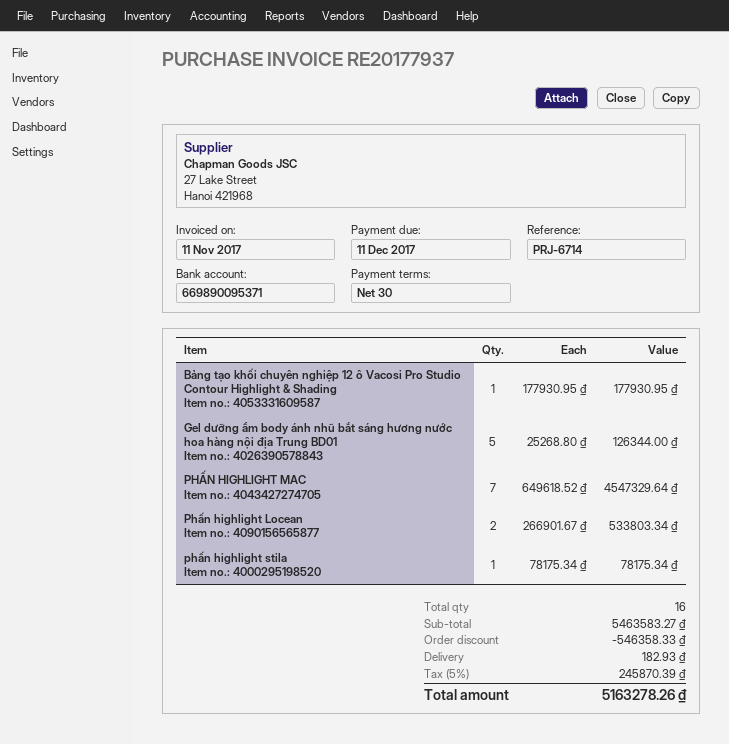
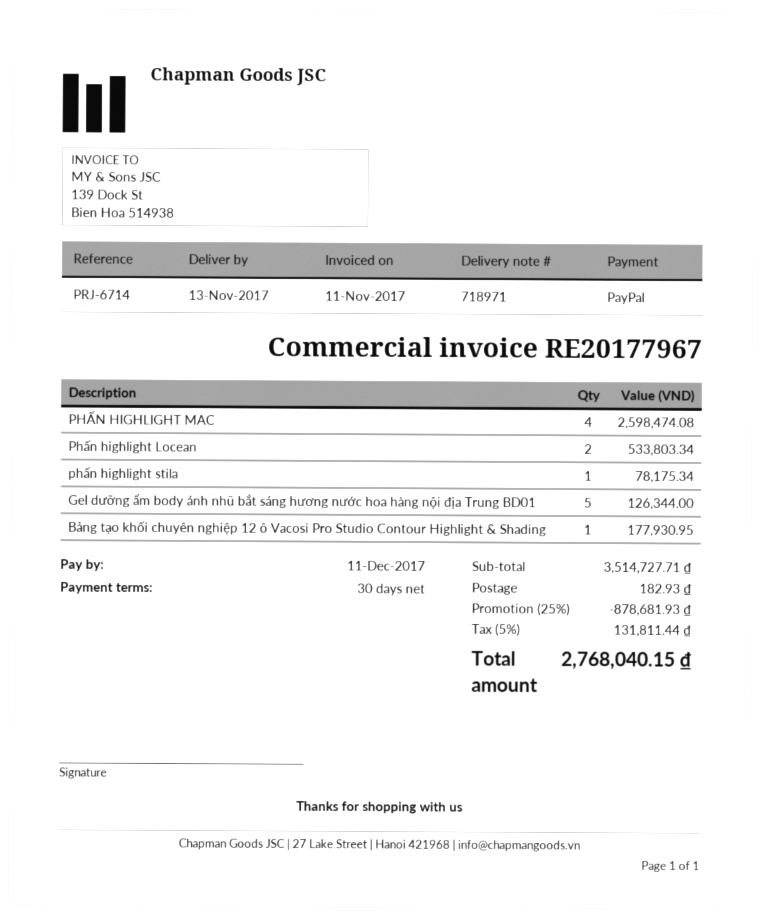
invoice number: RE20177937 -> RE20177967
PHẤN HIGHLIGHT MAC: 7 for 4547329.64 -> 4 for 2598474.08
subtotal: 5463583.27 -> 3514727.71
discount: 546358.33 -> 878681.93
tax: 5% = 245870.39 -> 5% = 131811.44
total: 5163278.26 -> 2768040.15

